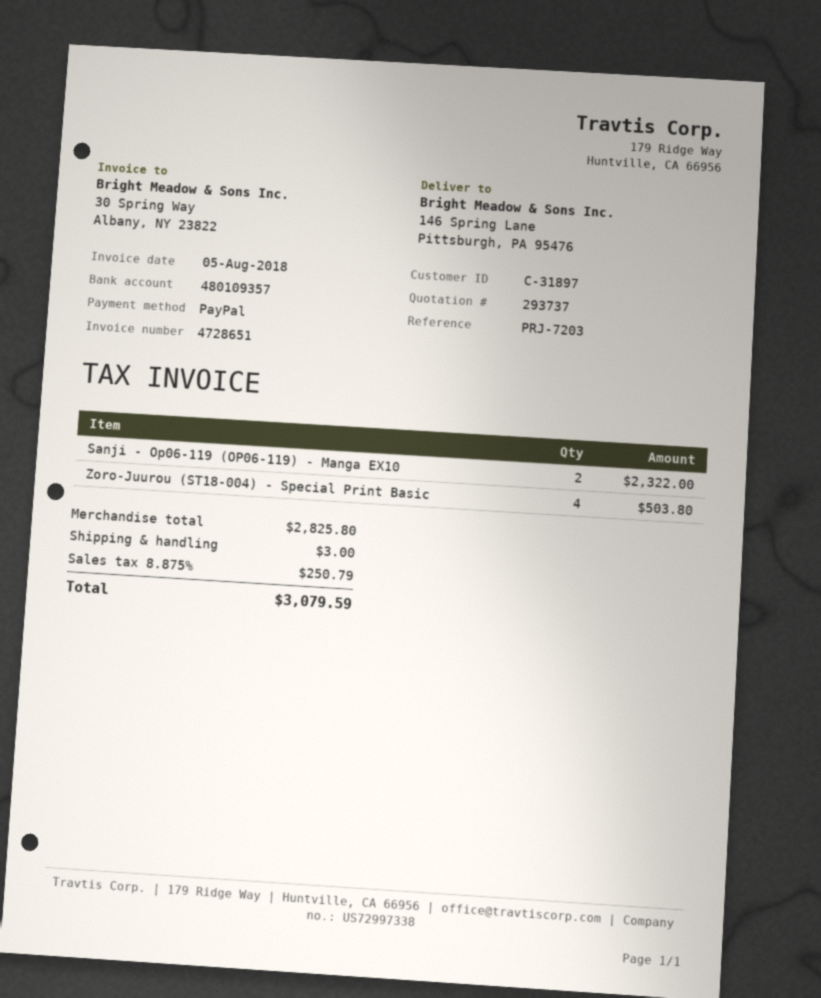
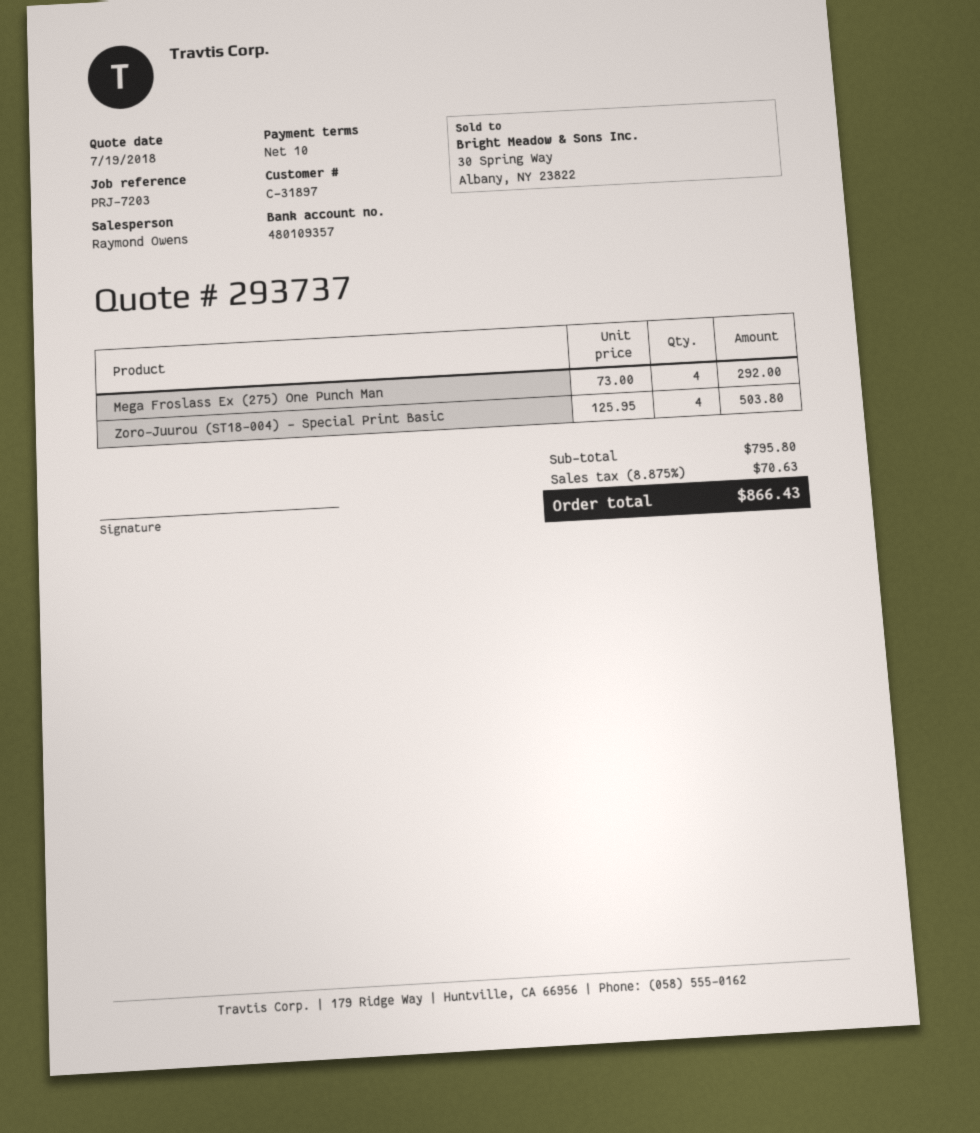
Sanji - Op06-119 (OP06-119) - Manga EX10: 2 for 2322.00 -> none
Mega Froslass Ex (275) One Punch Man: none -> 4 for 292.00
subtotal: 2825.80 -> 795.80
shipping: 3.00 -> none
tax: 8.875% = 250.79 -> 8.875% = 70.63
total: 3079.59 -> 866.43

